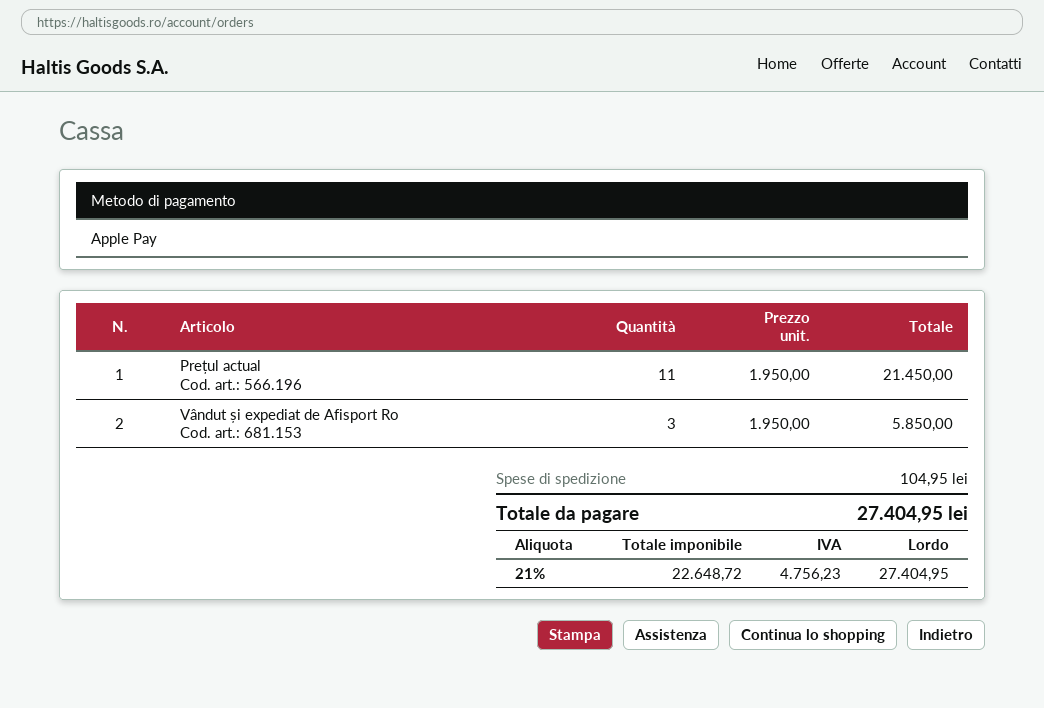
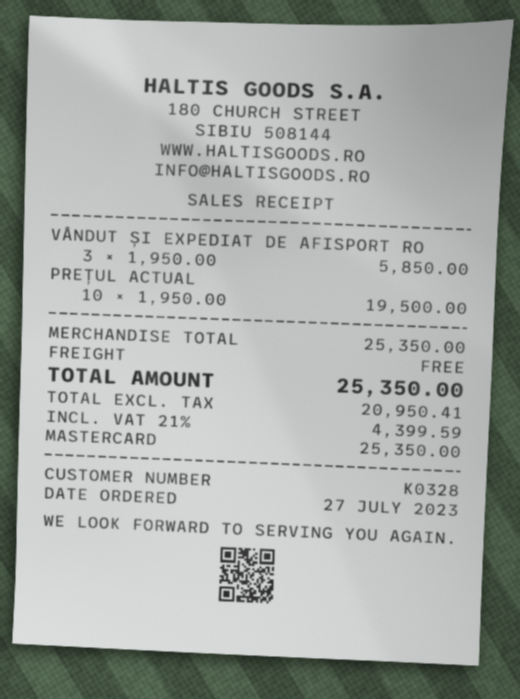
payment method: Apple Pay -> Mastercard
Prețul actual: 11 x 1950.00 = 21450.00 -> 10 x 1950.00 = 19500.00
shipping: 104.95 -> 0.00
net: 22648.72 -> 20950.41
tax: 21% = 4756.23 -> 21% = 4399.59
total: 27404.95 -> 25350.00

